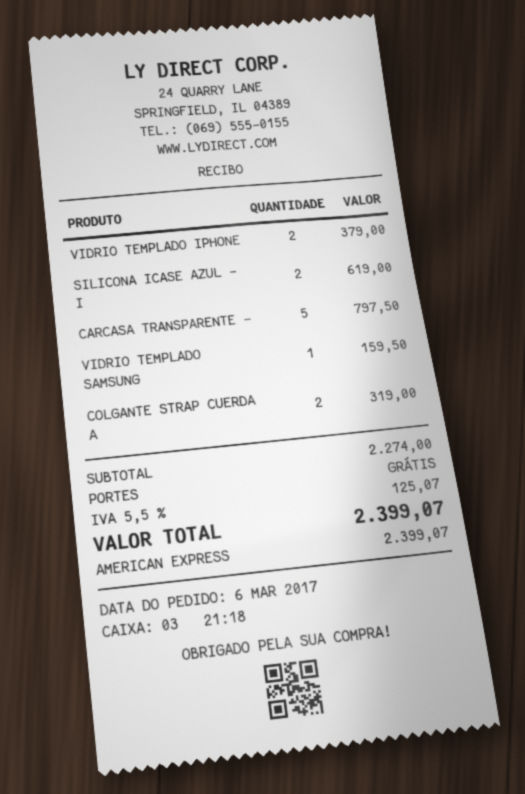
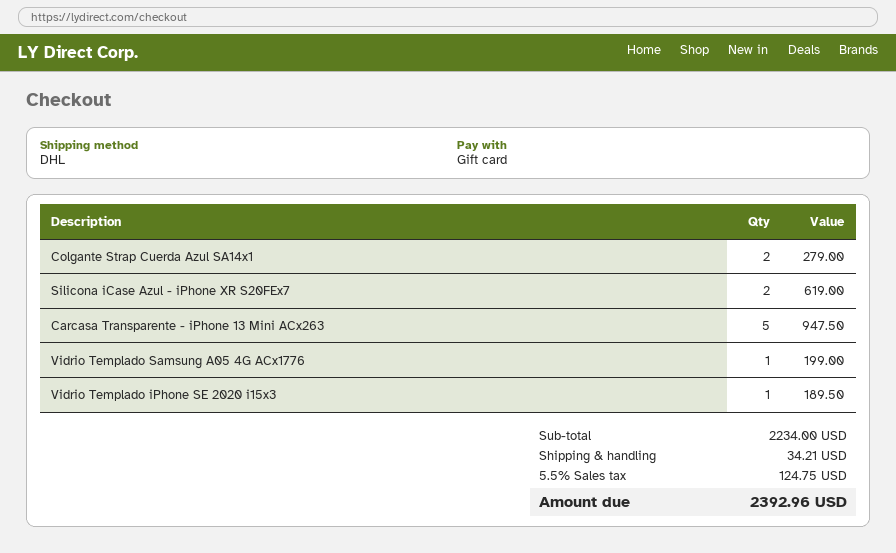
payment method: American Express -> gift card
VIDRIO TEMPLADO IPHONE: 2 for 379.00 -> 1 for 189.50
CARCASA TRANSPARENTE -: 5 for 797.50 -> 5 for 947.50
VIDRIO TEMPLADO SAMSUNG: 1 for 159.50 -> 1 for 199.00
COLGANTE STRAP CUERDA A: 2 for 319.00 -> 2 for 279.00
subtotal: 2274.00 -> 2234.00
shipping: 0.00 -> 34.21
tax: 5.5% = 125.07 -> 5.5% = 124.75
total: 2399.07 -> 2392.96

